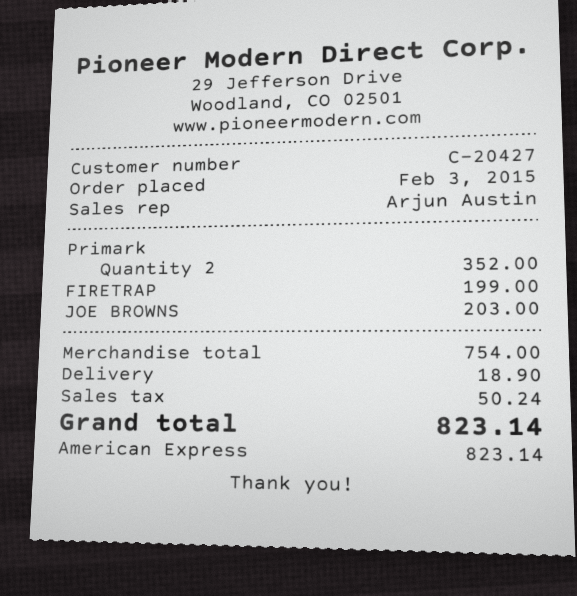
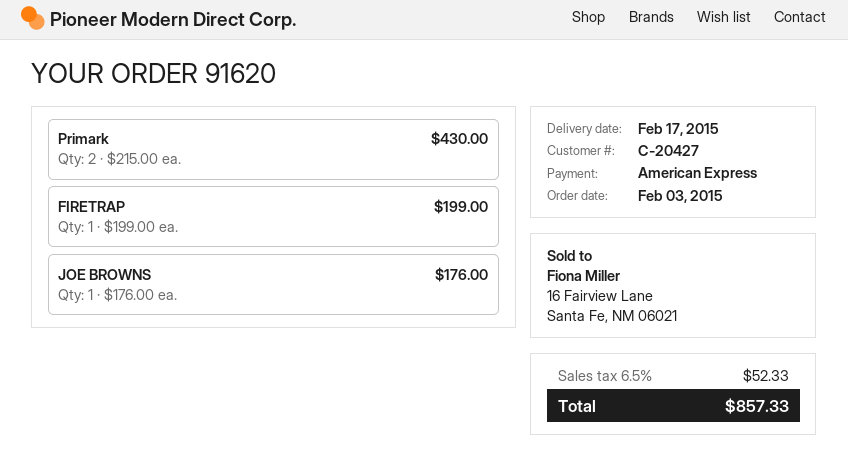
Primark: 2 for 352.00 -> 2 for 430.00
JOE BROWNS: 1 for 203.00 -> 1 for 176.00
shipping: 18.90 -> none
tax: 50.24 -> 52.33
total: 823.14 -> 857.33

